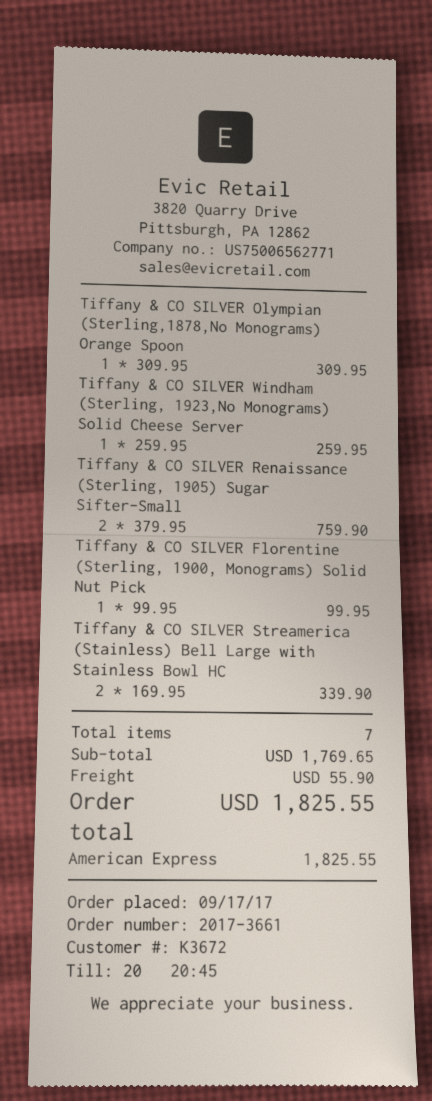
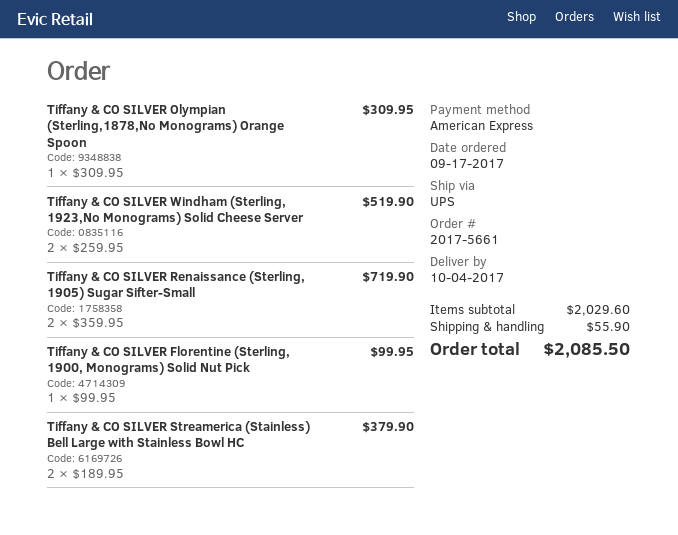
order number: 2017-3661 -> 2017-5661
Tiffany & CO SILVER Windham (Sterling, 1923,No Monograms) Solid Cheese Server: 1 x 259.95 = 259.95 -> 2 x 259.95 = 519.90
Tiffany & CO SILVER Renaissance (Sterling, 1905) Sugar Sifter-Small: 2 x 379.95 = 759.90 -> 2 x 359.95 = 719.90
Tiffany & CO SILVER Streamerica (Stainless) Bell Large with Stainless Bowl HC: 2 x 169.95 = 339.90 -> 2 x 189.95 = 379.90
subtotal: 1769.65 -> 2029.60
total: 1825.55 -> 2085.50

